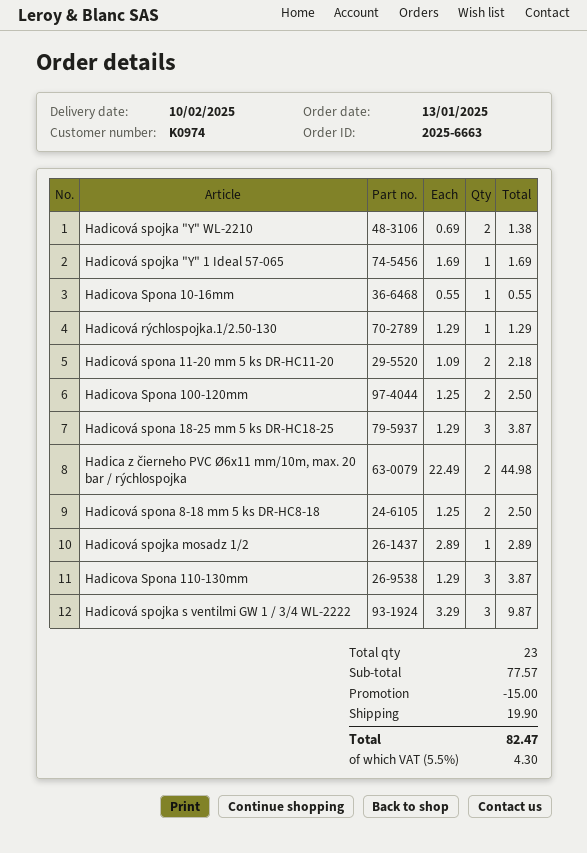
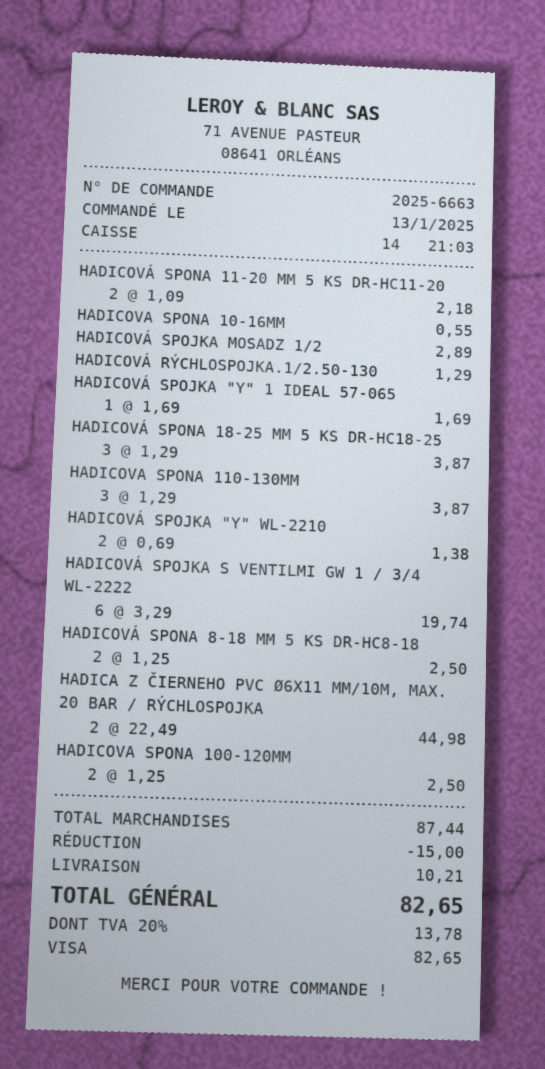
Hadicová spojka s ventilmi GW 1 / 3/4 WL-2222: 3 x 3.29 = 9.87 -> 6 x 3.29 = 19.74
subtotal: 77.57 -> 87.44
shipping: 19.90 -> 10.21
tax: 5.5% = 4.30 -> 20% = 13.78
total: 82.47 -> 82.65

